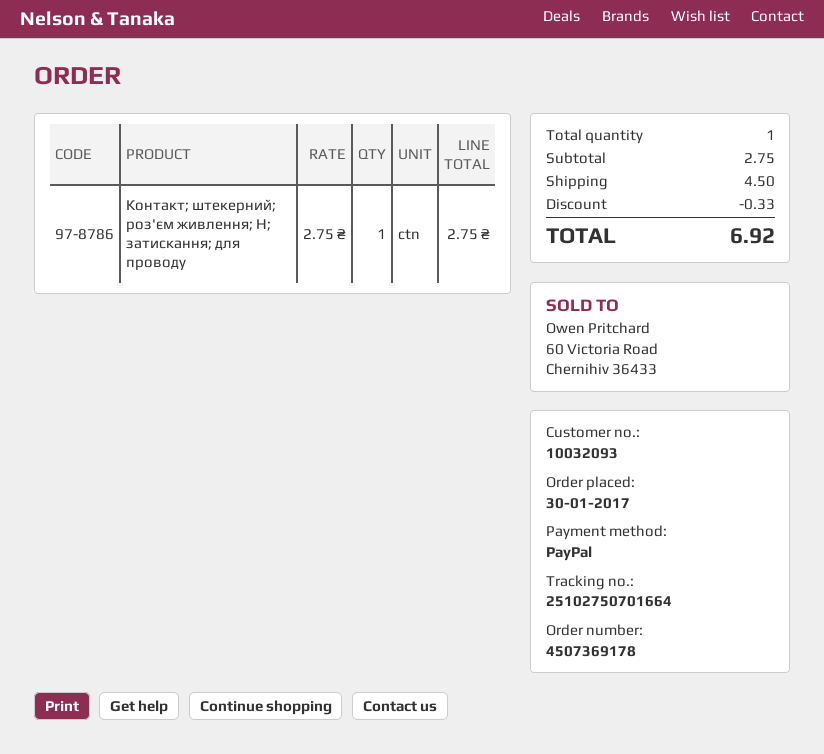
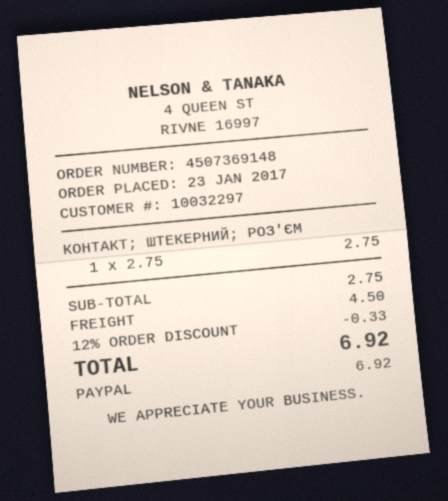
order number: 4507369178 -> 4507369148
order date: 2017-01-30 -> 2017-01-23
customer number: 10032093 -> 10032297

